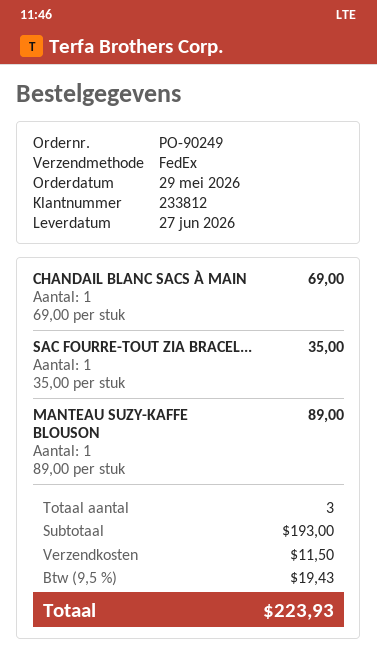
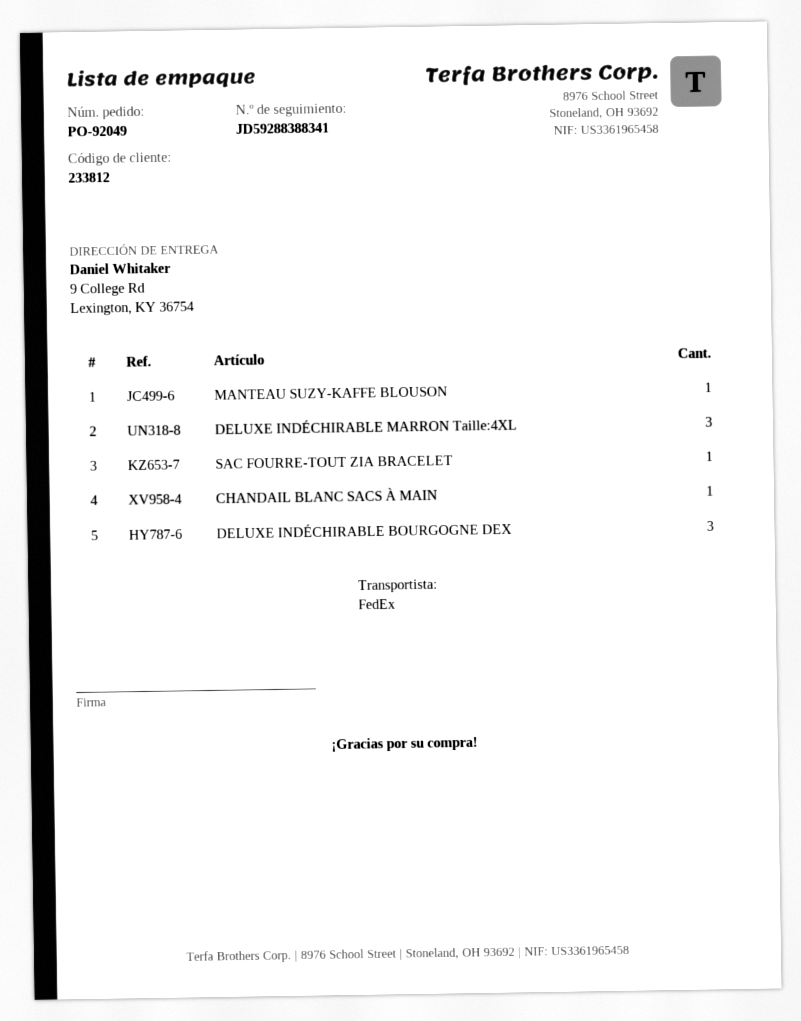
order number: PO-90249 -> PO-92049
DELUXE INDÉCHIRABLE MARRON Taille:4XL: none -> 3
DELUXE INDÉCHIRABLE BOURGOGNE DEX: none -> 3

